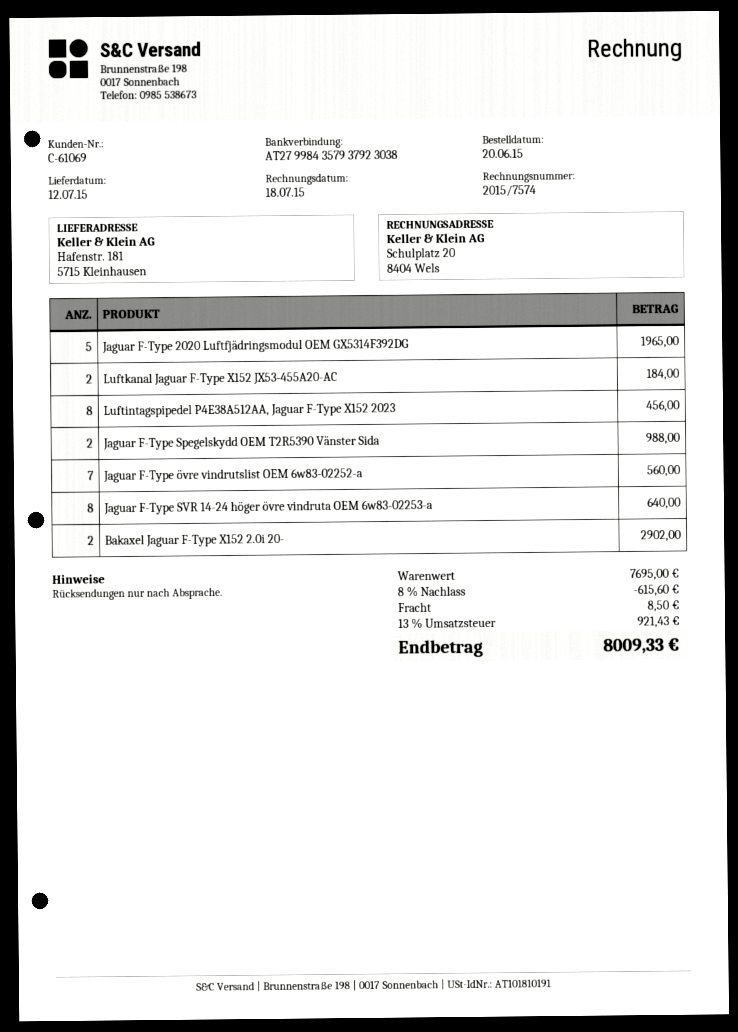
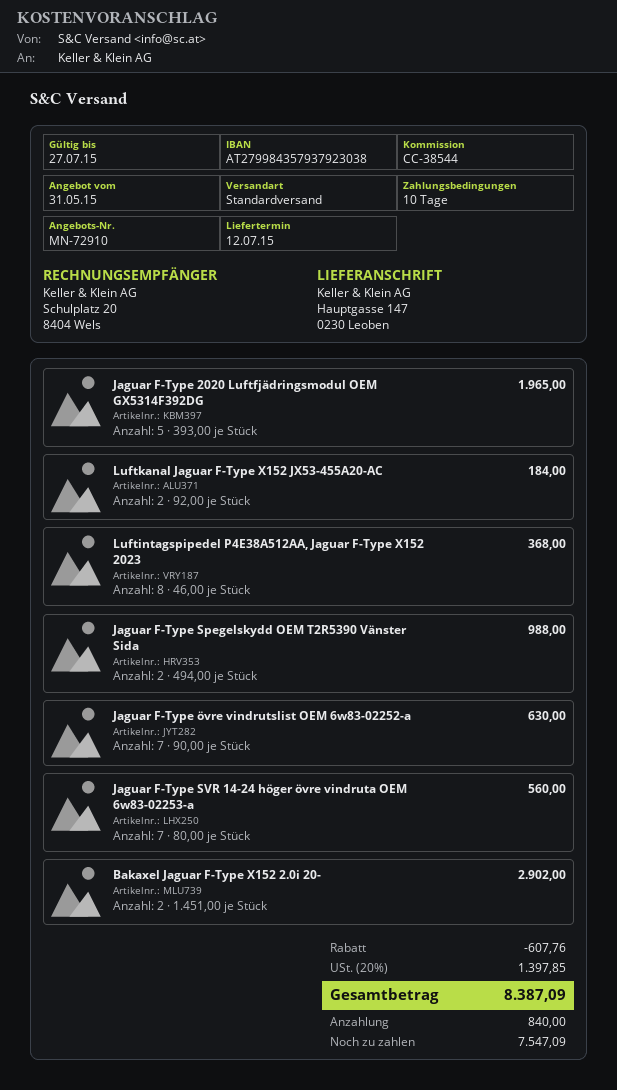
ship to: Hafenstr. 181, 5715 Kleinhausen -> Hauptgasse 147, 0230 Leoben
Luftintagspipedel P4E38A512AA, Jaguar F-Type X152 2023: 8 for 456.00 -> 8 for 368.00
Jaguar F-Type övre vindrutslist OEM 6w83-02252-a: 7 for 560.00 -> 7 for 630.00
Jaguar F-Type SVR 14-24 höger övre vindruta OEM 6w83-02253-a: 8 for 640.00 -> 7 for 560.00
discount: 615.60 -> 607.76
shipping: 8.50 -> none
tax: 13% = 921.43 -> 20% = 1397.85
total: 8009.33 -> 8387.09

